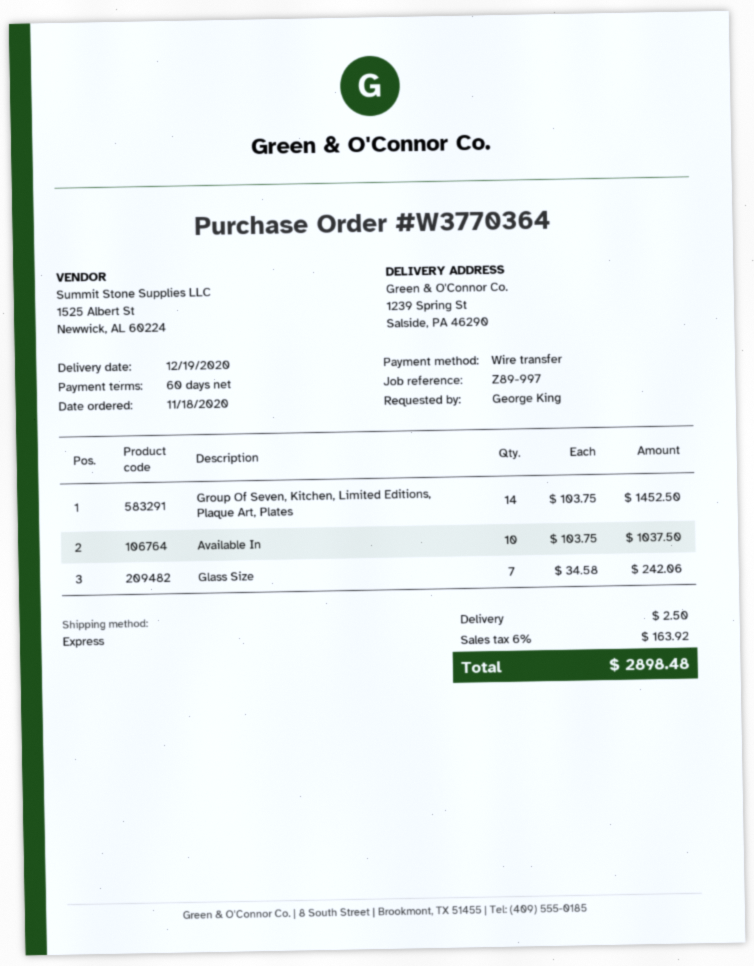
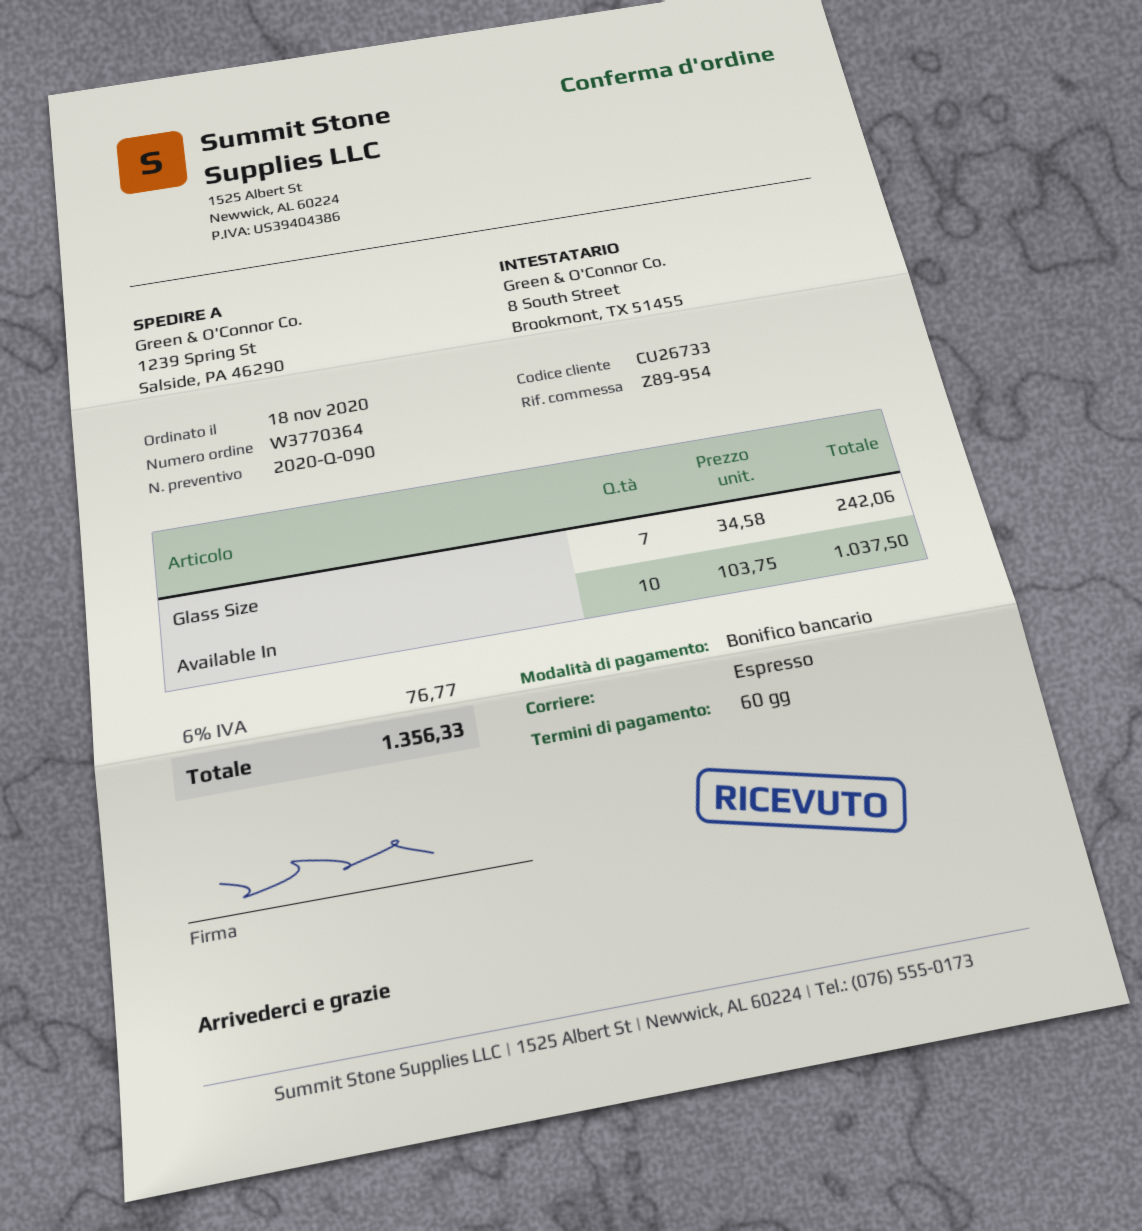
reference: Z89-997 -> Z89-954
Group Of Seven, Kitchen, Limited Editions, Plaque Art, Plates: 14 x 103.75 = 1452.50 -> none
shipping: 2.50 -> none
tax: 6% = 163.92 -> 6% = 76.77
total: 2898.48 -> 1356.33

